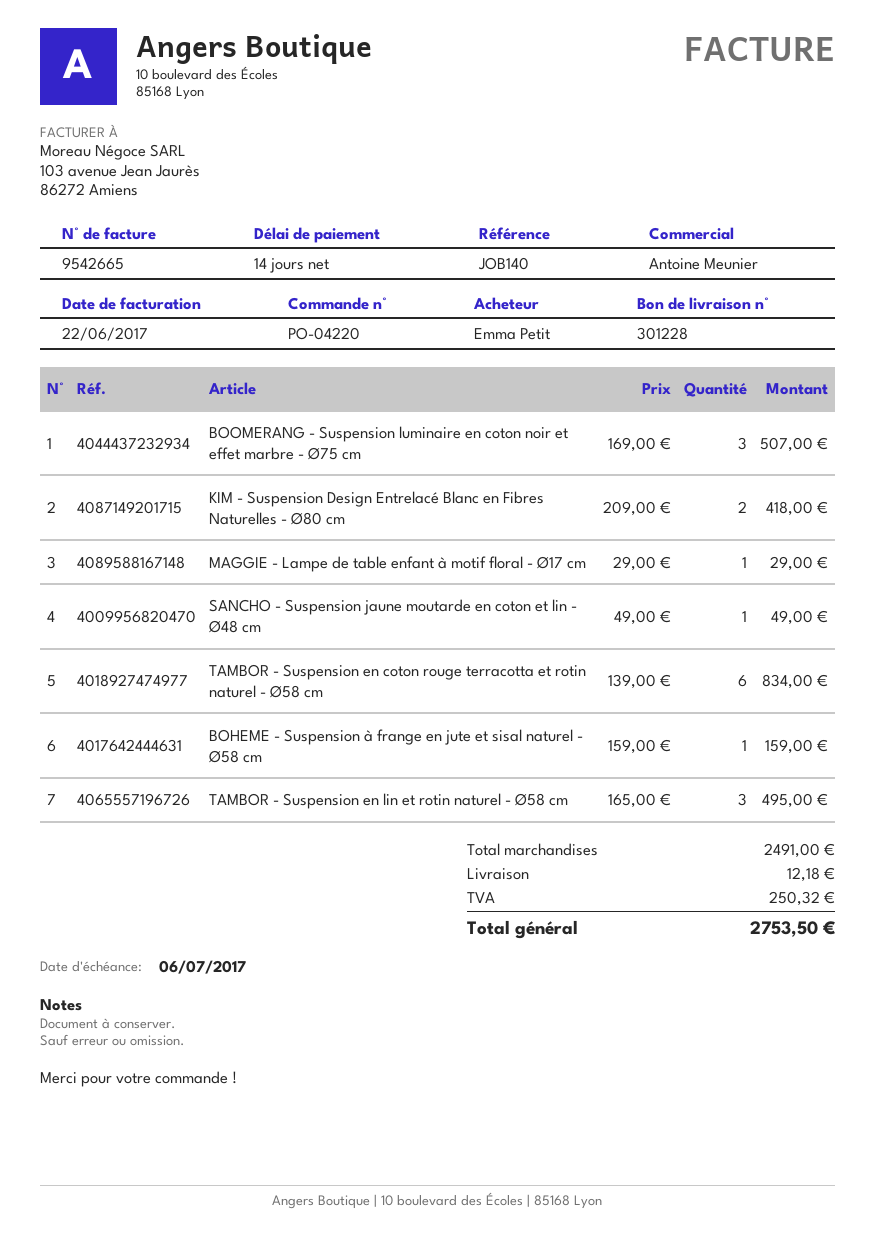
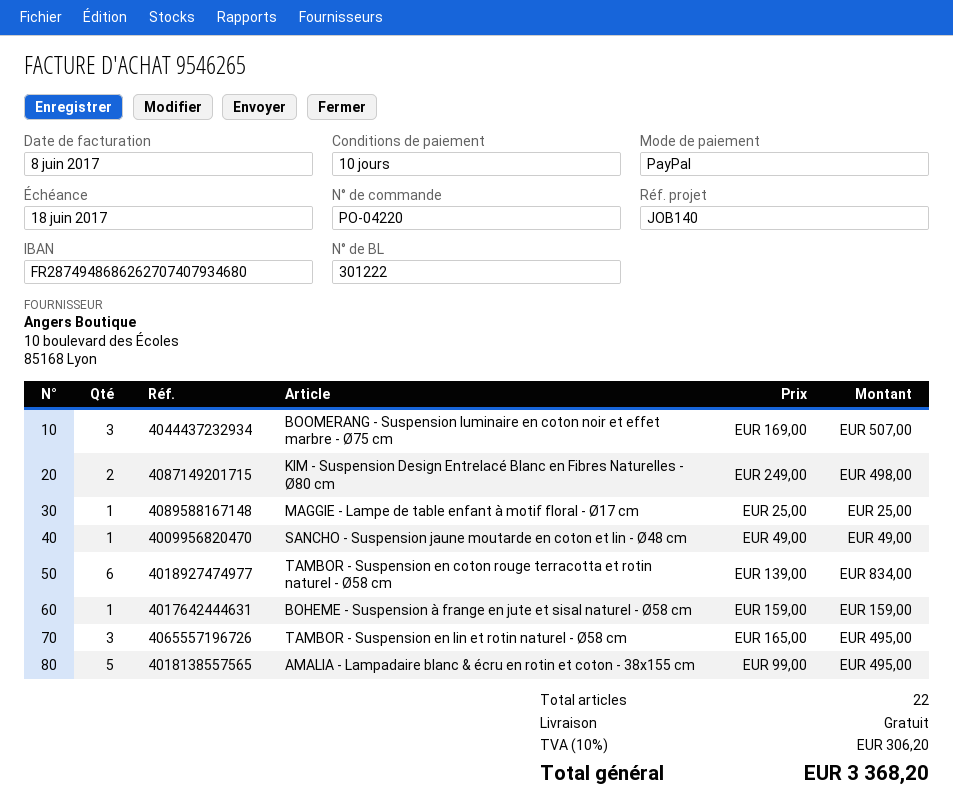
delivery note number: 301228 -> 301222
invoice number: 9542665 -> 9546265
invoice date: 2017-06-22 -> 2017-06-08
payment terms: 14 days -> 10 days
due date: 2017-07-06 -> 2017-06-18
KIM - Suspension Design Entrelacé Blanc en Fibres Naturelles - Ø80 cm: 2 x 209.00 = 418.00 -> 2 x 249.00 = 498.00
MAGGIE - Lampe de table enfant à motif floral - Ø17 cm: 1 x 29.00 = 29.00 -> 1 x 25.00 = 25.00
AMALIA - Lampadaire blanc & écru en rotin et coton - 38x155 cm: none -> 5 x 99.00 = 495.00
shipping: 12.18 -> 0.00
tax: 250.32 -> 306.20
total: 2753.50 -> 3368.20

